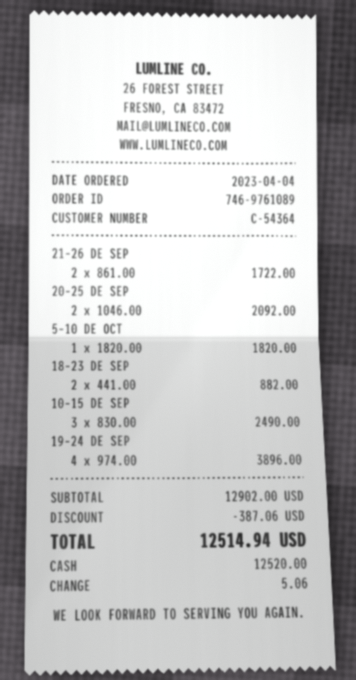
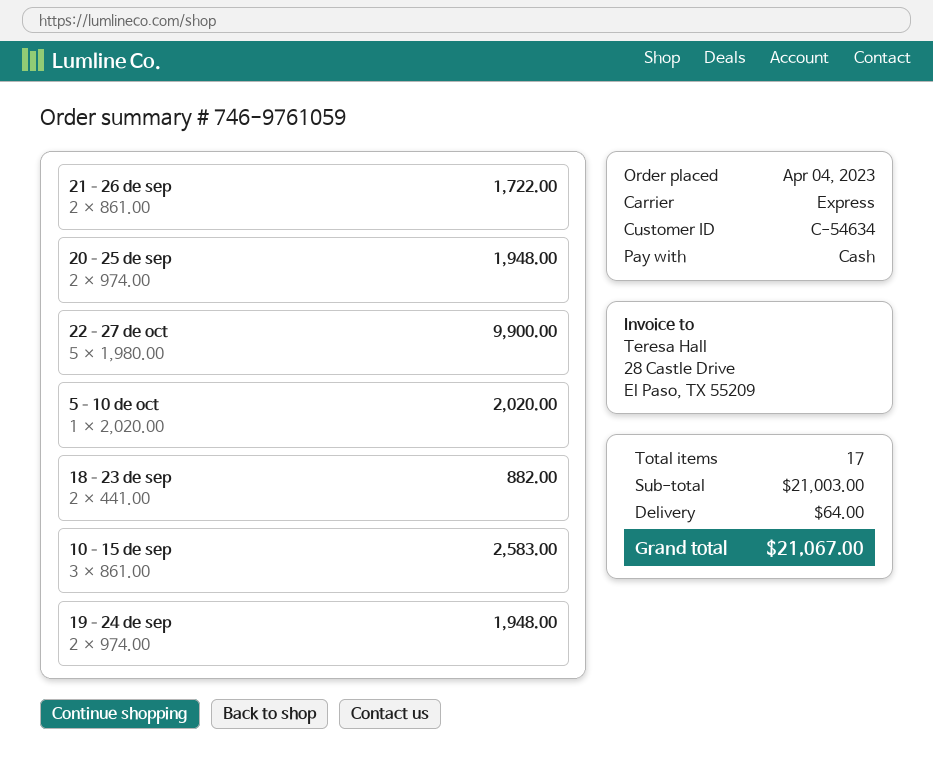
order number: 746-9761089 -> 746-9761059
customer number: C-54364 -> C-54634
20–25 DE SEP: 2 x 1046.00 = 2092.00 -> 2 x 974.00 = 1948.00
5–10 DE OCT: 1 x 1820.00 = 1820.00 -> 1 x 2020.00 = 2020.00
10–15 DE SEP: 3 x 830.00 = 2490.00 -> 3 x 861.00 = 2583.00
19–24 DE SEP: 4 x 974.00 = 3896.00 -> 2 x 974.00 = 1948.00
22–27 de oct: none -> 5 x 1980.00 = 9900.00
subtotal: 12902.00 -> 21003.00
discount: 387.06 -> none
shipping: none -> 64.00
total: 12514.94 -> 21067.00

